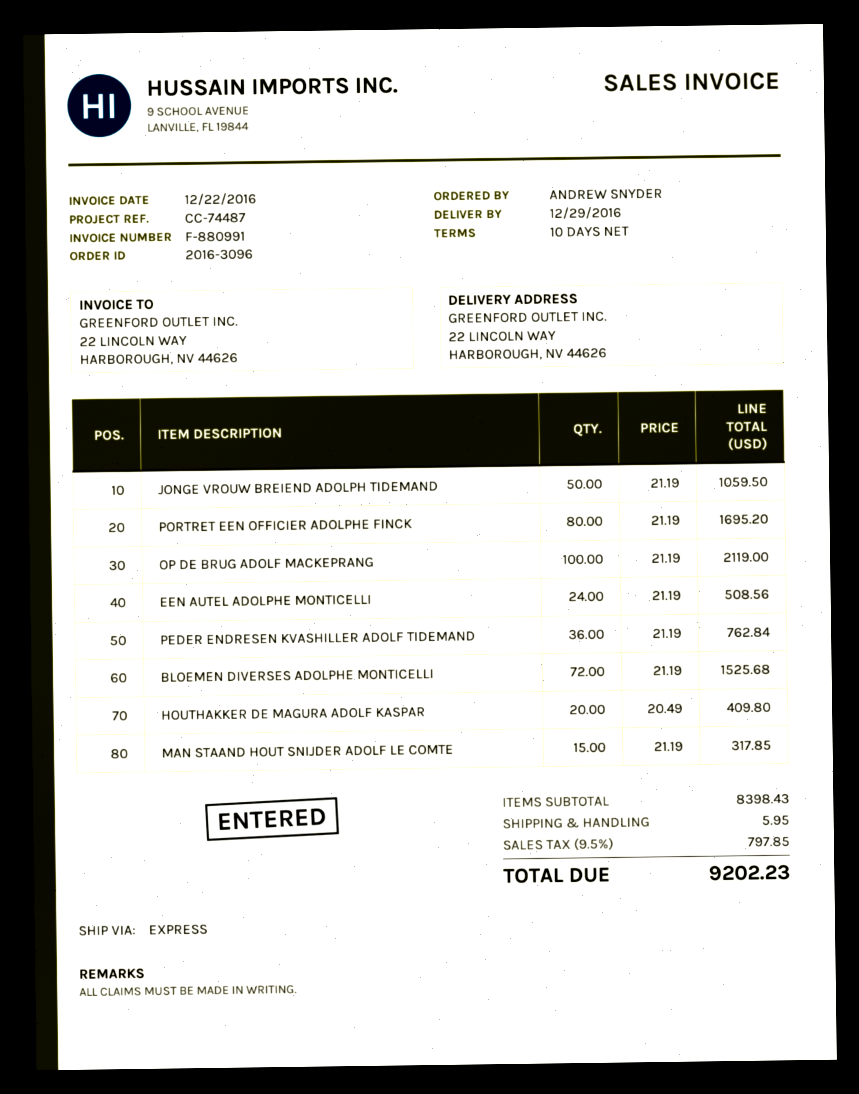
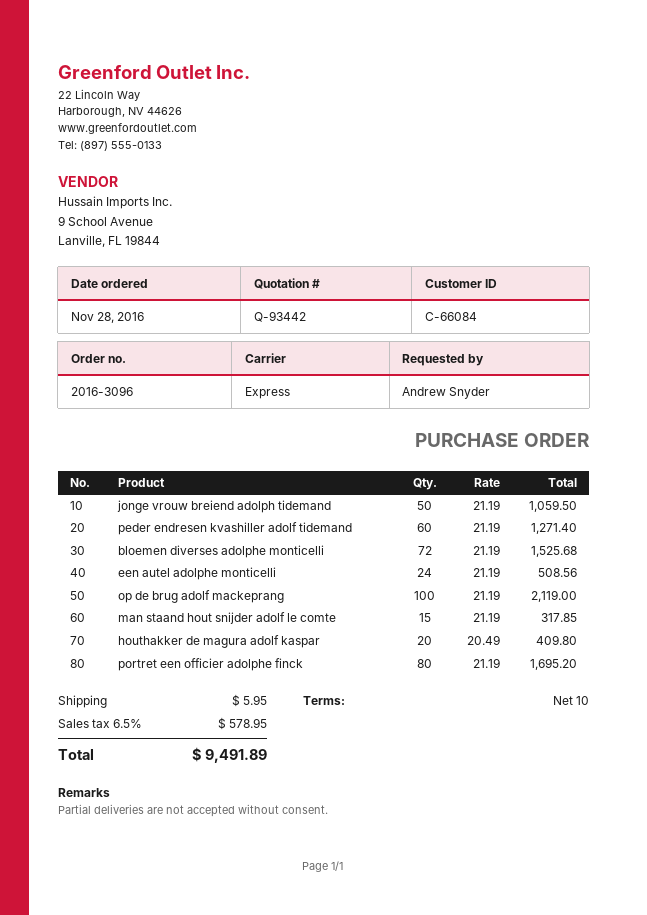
PEDER ENDRESEN KVASHILLER ADOLF TIDEMAND: 36 x 21.19 = 762.84 -> 60 x 21.19 = 1271.40
tax: 9.5% = 797.85 -> 6.5% = 578.95
total: 9202.23 -> 9491.89

